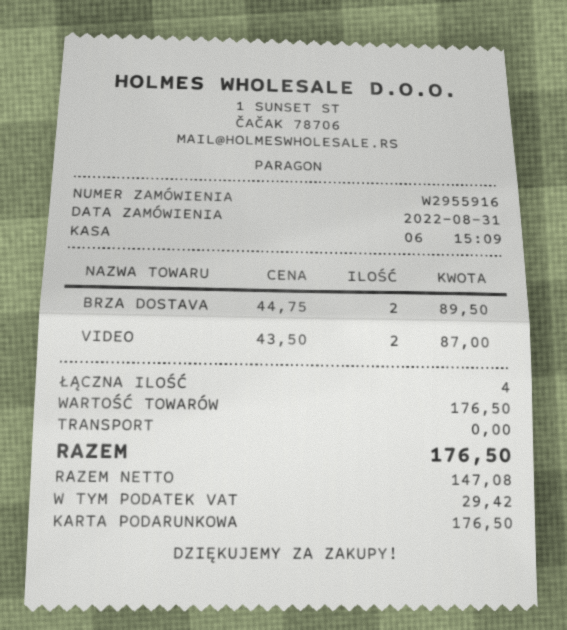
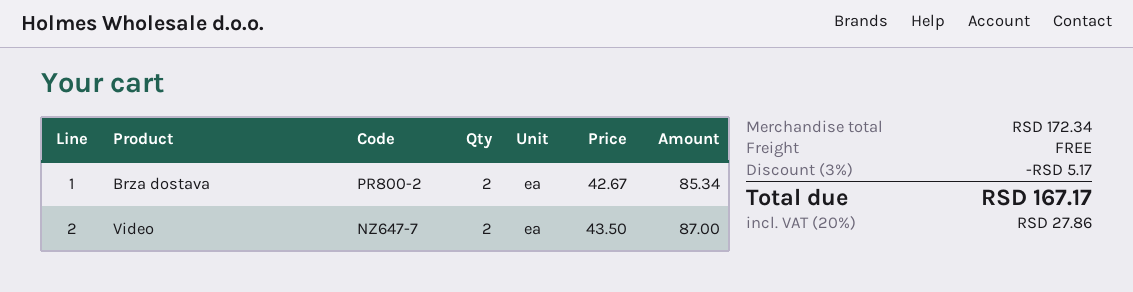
BRZA DOSTAVA: 2 x 44.75 = 89.50 -> 2 x 42.67 = 85.34
subtotal: 176.50 -> 172.34
discount: none -> 3% = 5.17
tax: 29.42 -> 27.86
total: 176.50 -> 167.17

